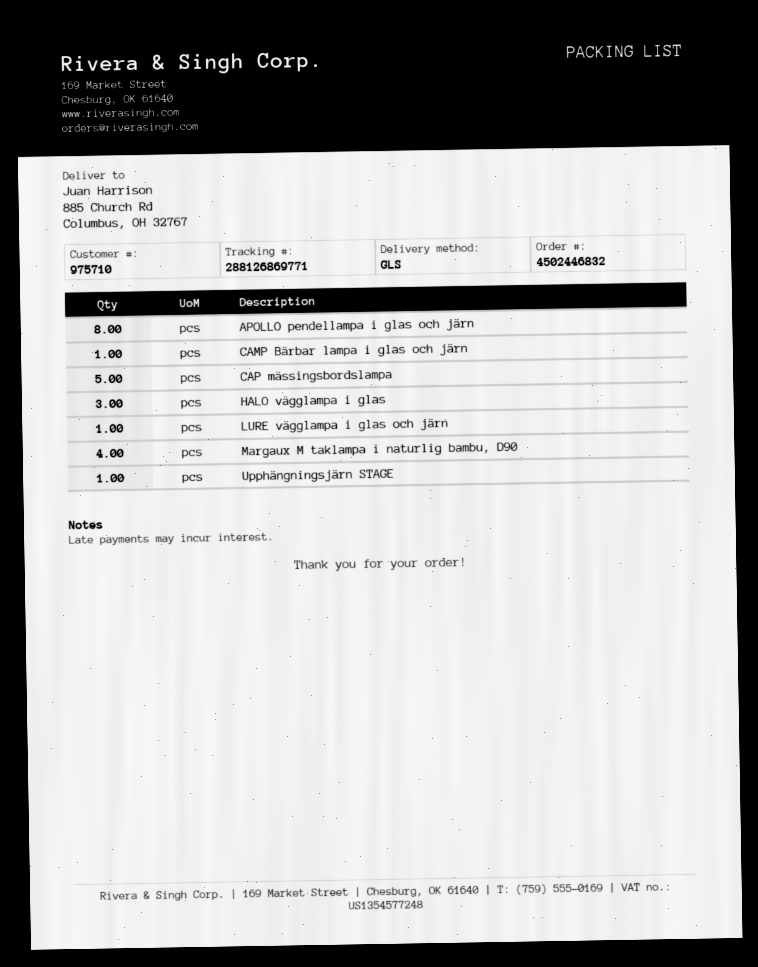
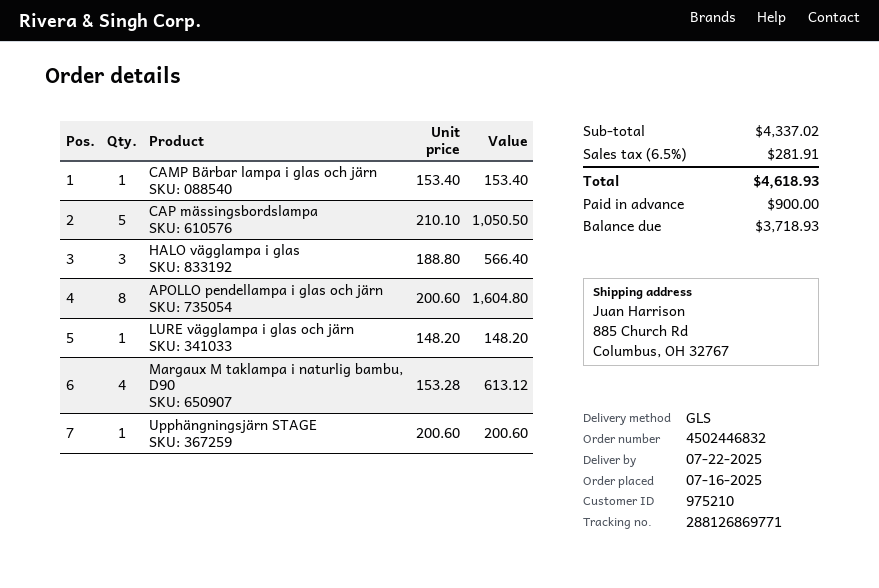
customer number: 975710 -> 975210

